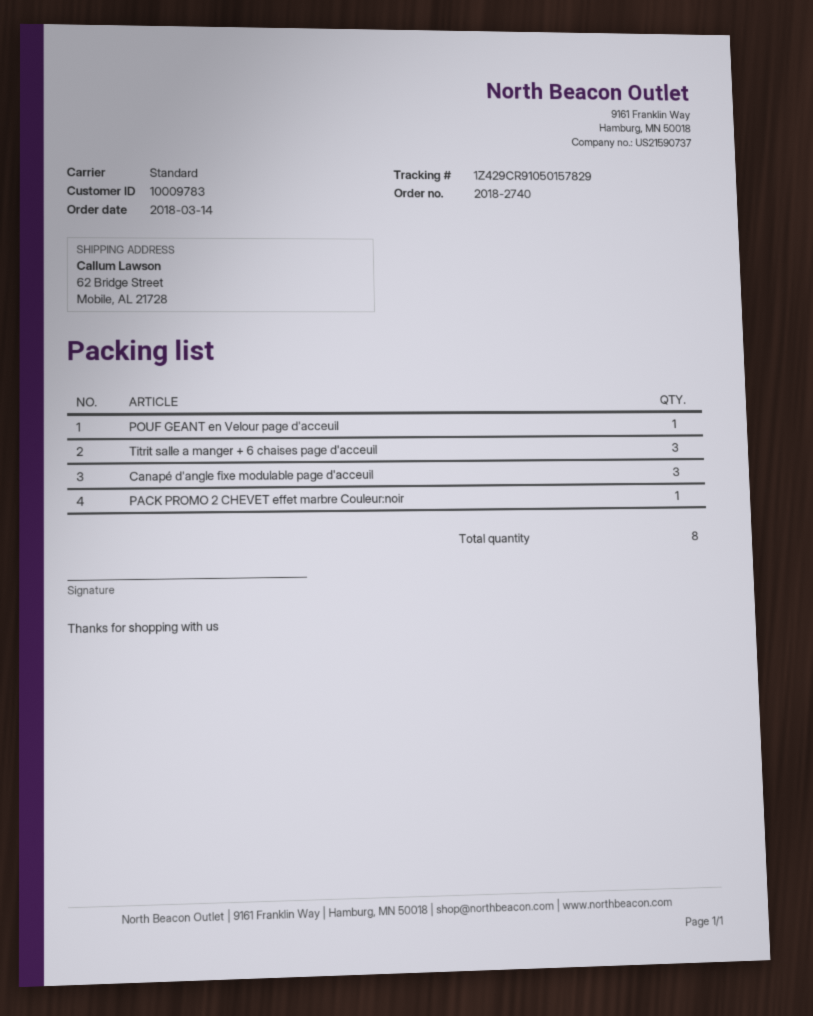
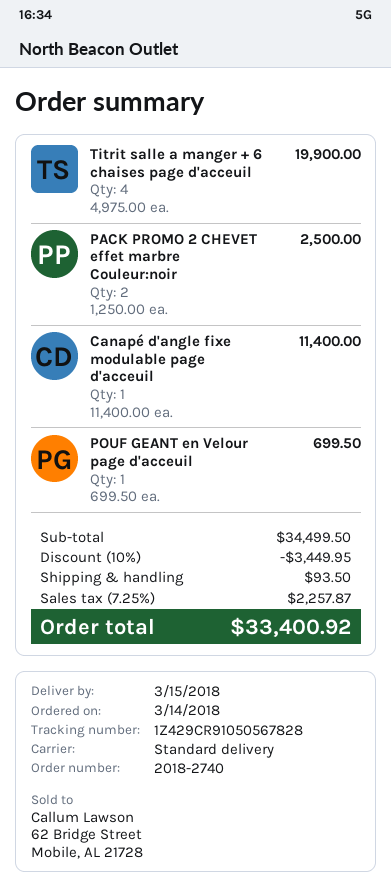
tracking number: 1Z429CR91050157829 -> 1Z429CR91050567828
Titrit salle a manger + 6 chaises page d'acceuil: 3 -> 4
Canapé d'angle fixe modulable page d'acceuil: 3 -> 1
PACK PROMO 2 CHEVET effet marbre Couleur:noir: 1 -> 2

